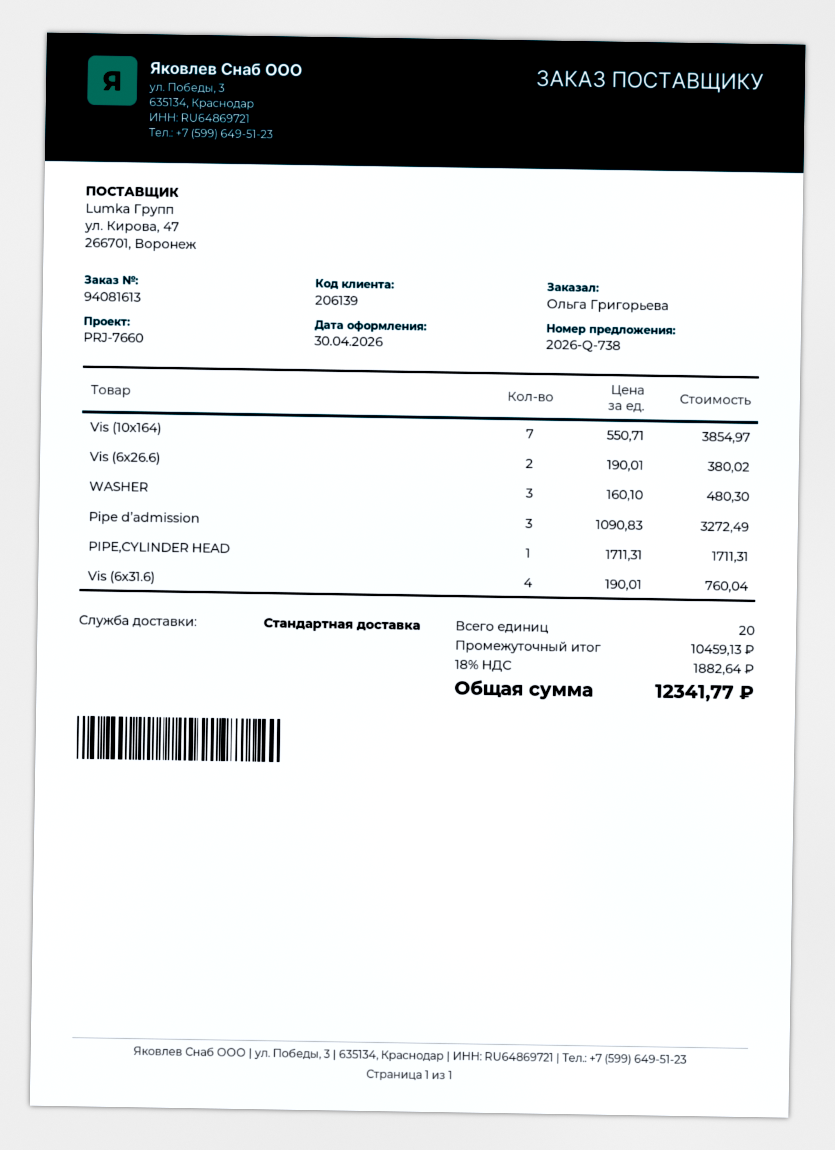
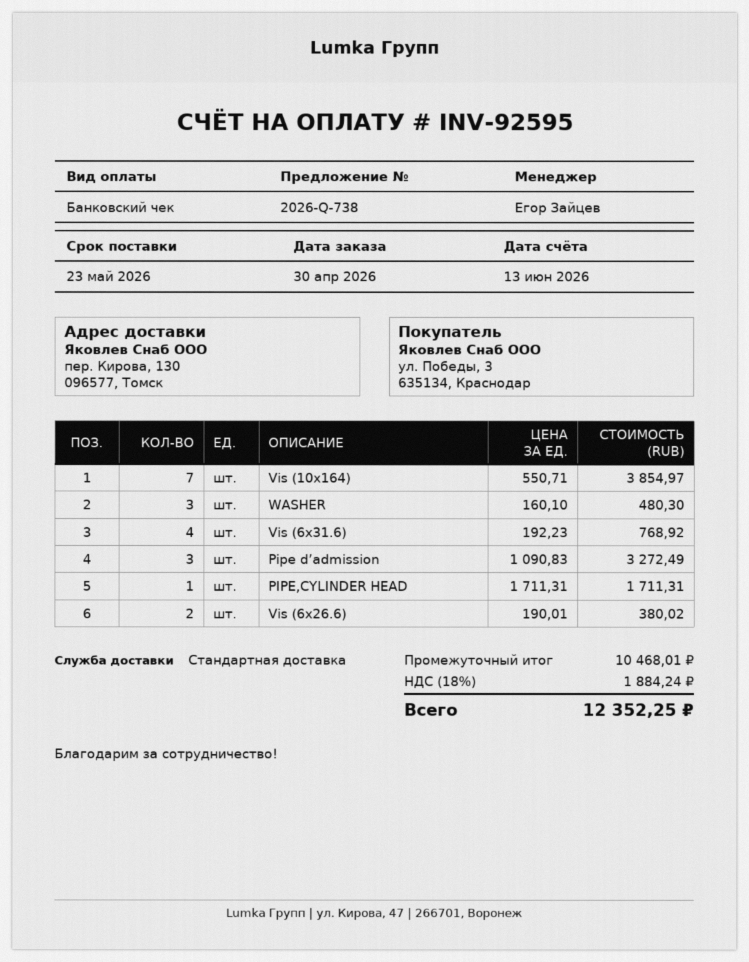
Vis (6x31.6): 4 x 190.01 = 760.04 -> 4 x 192.23 = 768.92
subtotal: 10459.13 -> 10468.01
tax: 18% = 1882.64 -> 18% = 1884.24
total: 12341.77 -> 12352.25

